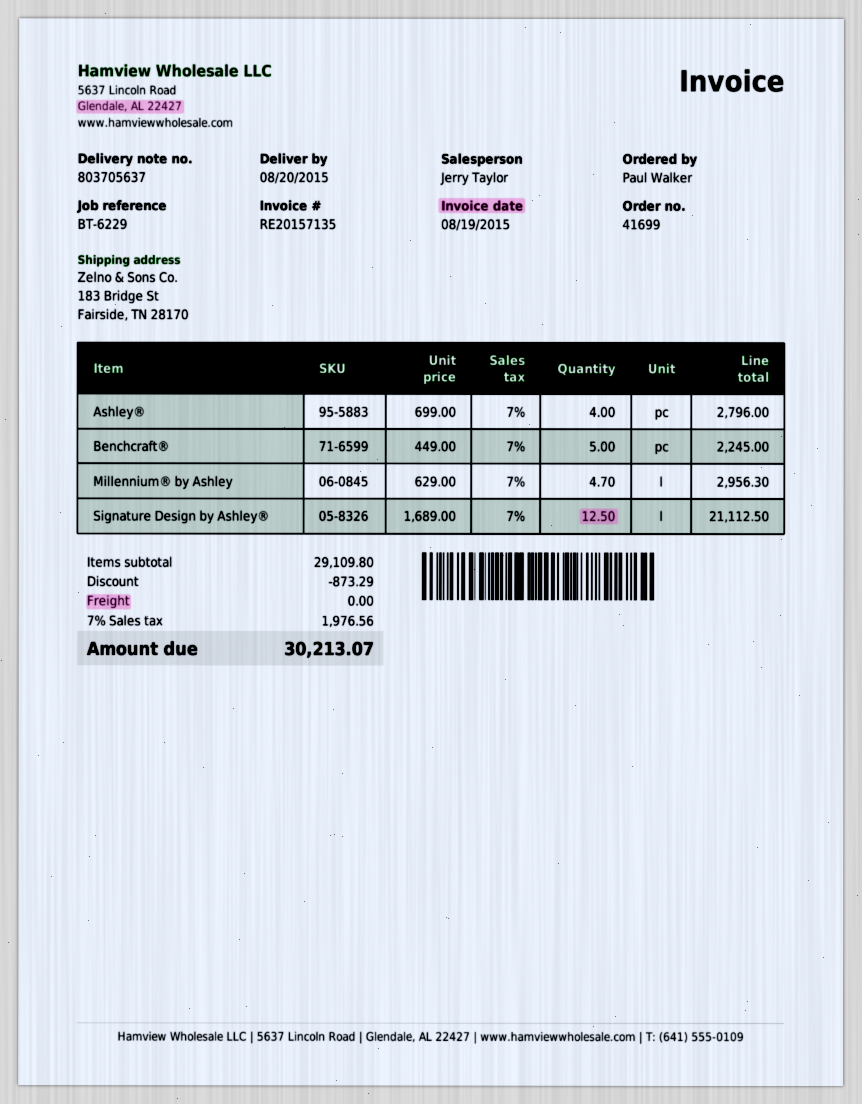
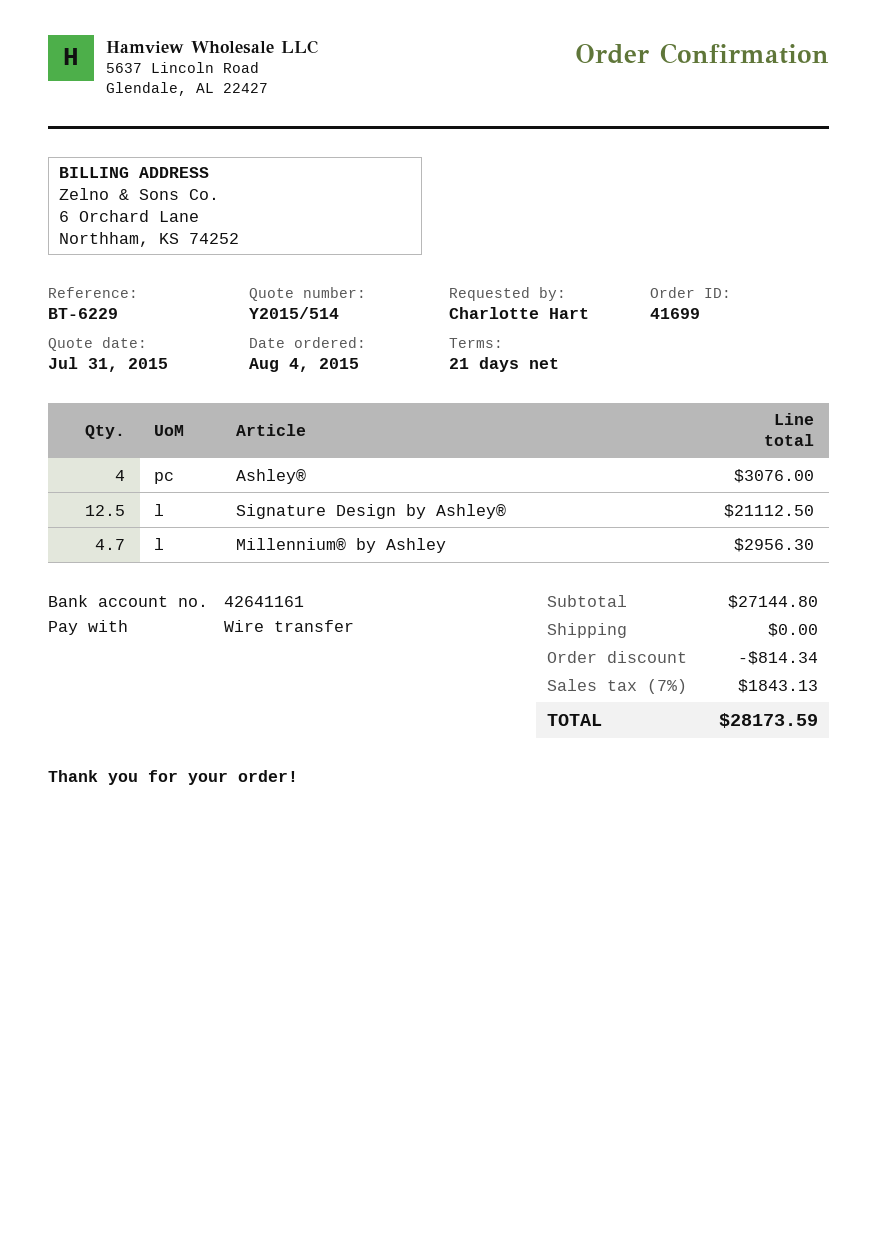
ordered by: Paul Walker -> Charlotte Hart
Ashley®: 4 for 2796.00 -> 4 for 3076.00
Benchcraft®: 5 for 2245.00 -> none
subtotal: 29109.80 -> 27144.80
discount: 873.29 -> 814.34
tax: 7% = 1976.56 -> 7% = 1843.13
total: 30213.07 -> 28173.59

